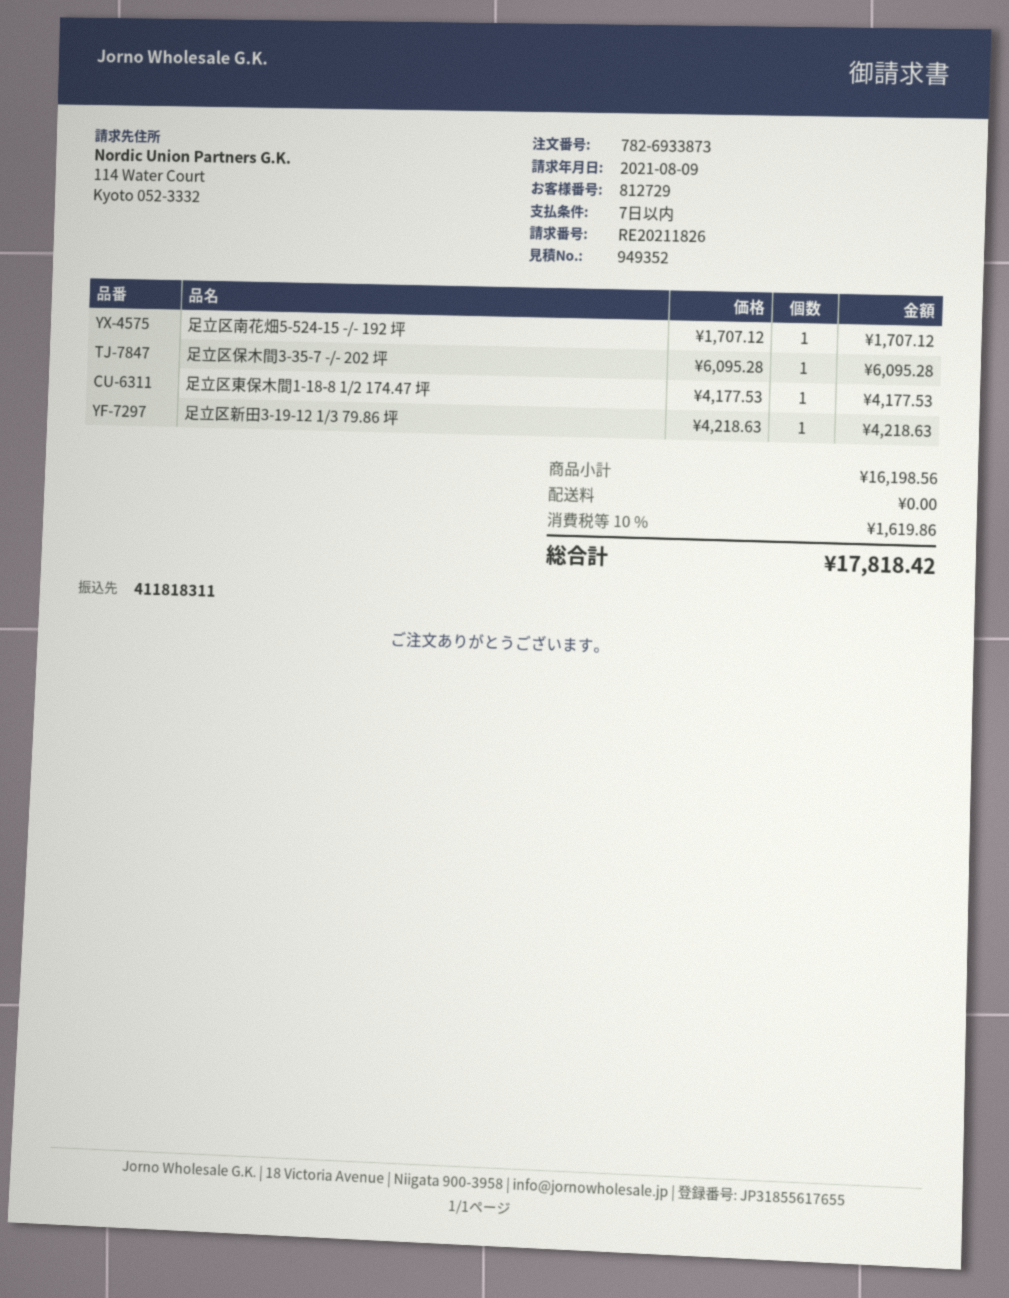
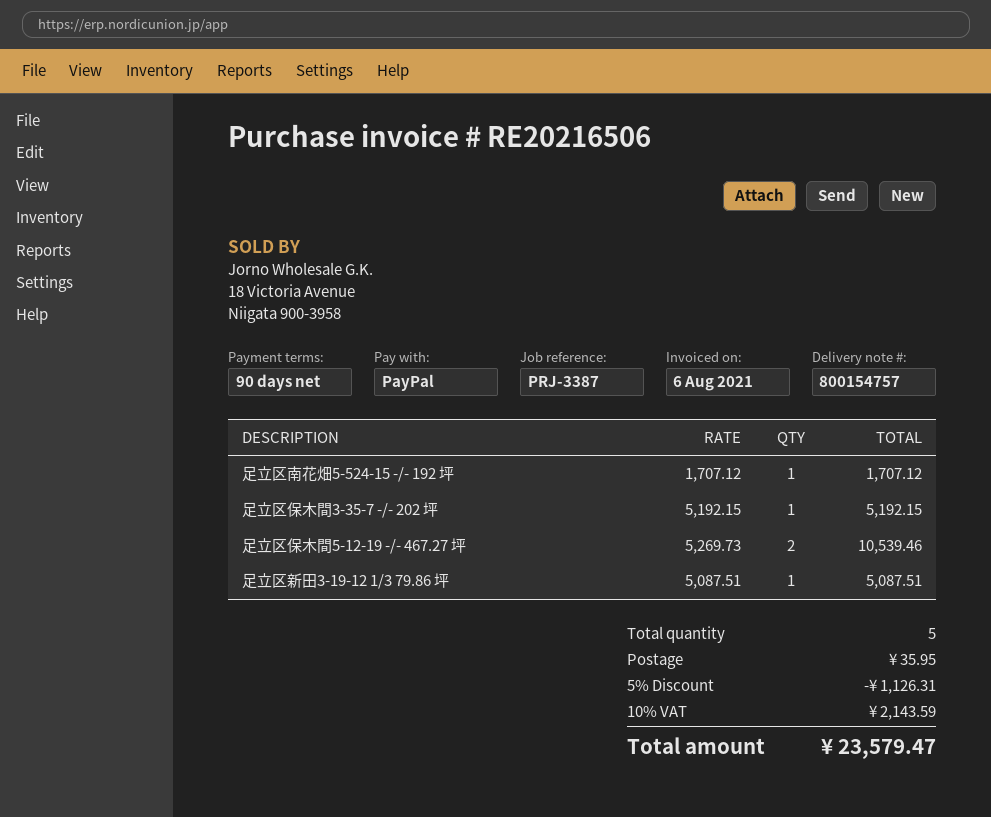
invoice number: RE20211826 -> RE20216506
invoice date: 2021-08-09 -> 2021-08-06
payment terms: 7 days -> 90 days
足立区保木間3-35-7 -/- 202 坪: 1 x 6095.28 = 6095.28 -> 1 x 5192.15 = 5192.15
足立区東保木間1-18-8 1/2 174.47 坪: 1 x 4177.53 = 4177.53 -> none
足立区新田3-19-12 1/3 79.86 坪: 1 x 4218.63 = 4218.63 -> 1 x 5087.51 = 5087.51
足立区保木間5-12-19 -/- 467.27 坪: none -> 2 x 5269.73 = 10539.46
discount: none -> 5% = 1126.31
shipping: 0.00 -> 35.95
tax: 10% = 1619.86 -> 10% = 2143.59
total: 17818.42 -> 23579.47

